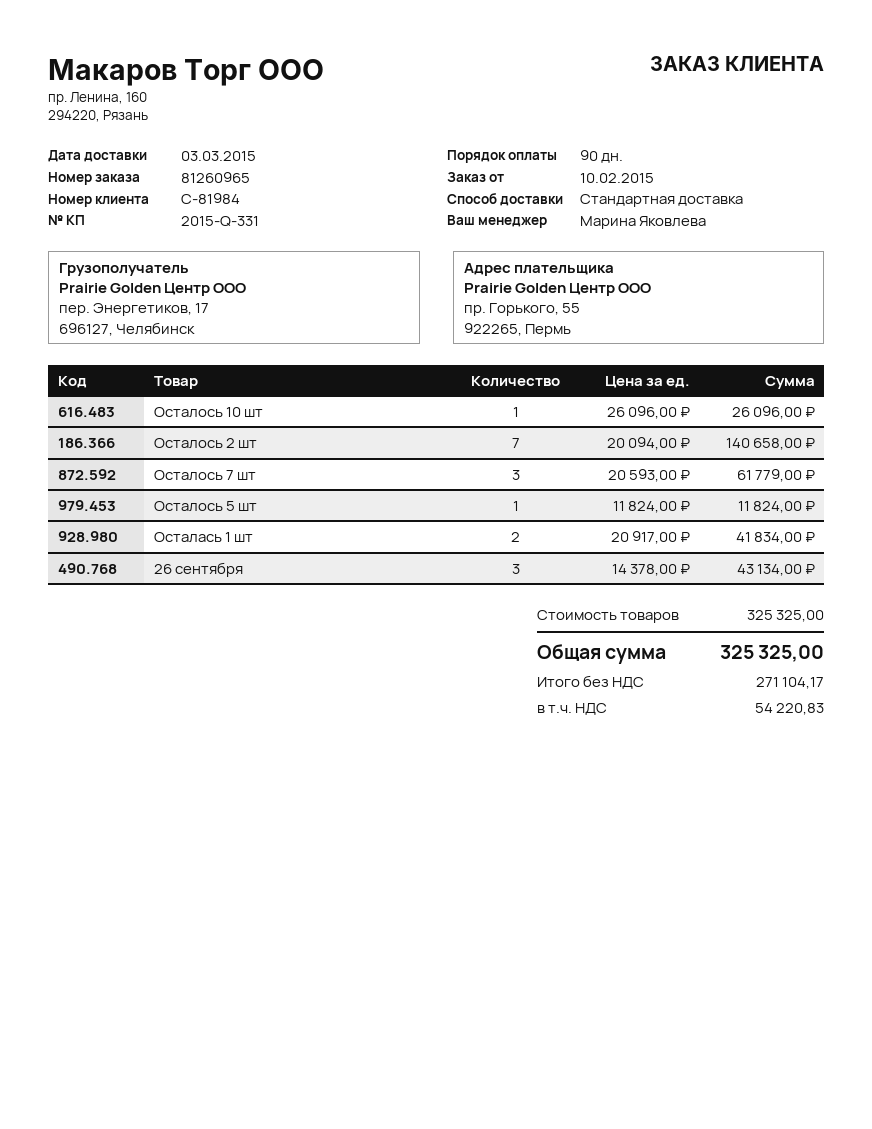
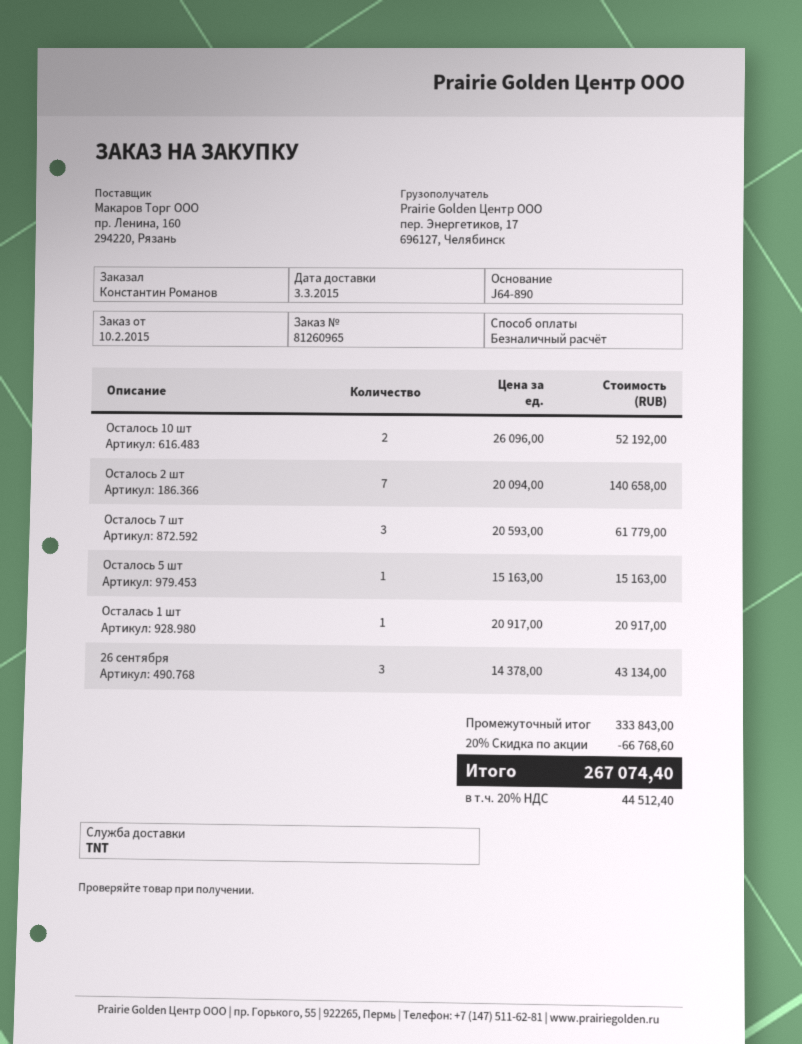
shipping method: standard -> TNT
Осталось 10 шт: 1 x 26096.00 = 26096.00 -> 2 x 26096.00 = 52192.00
Осталось 5 шт: 1 x 11824.00 = 11824.00 -> 1 x 15163.00 = 15163.00
Осталась 1 шт: 2 x 20917.00 = 41834.00 -> 1 x 20917.00 = 20917.00
subtotal: 325325.00 -> 333843.00
discount: none -> 20% = 66768.60
tax: 54220.83 -> 44512.40
total: 325325.00 -> 267074.40

